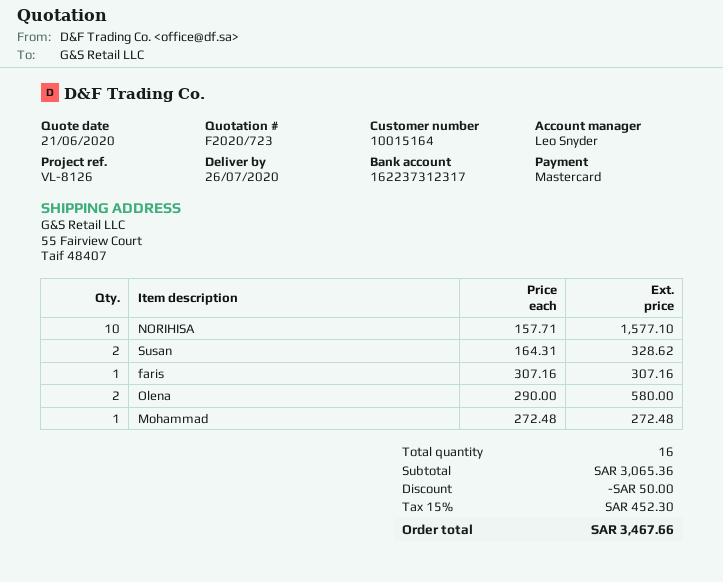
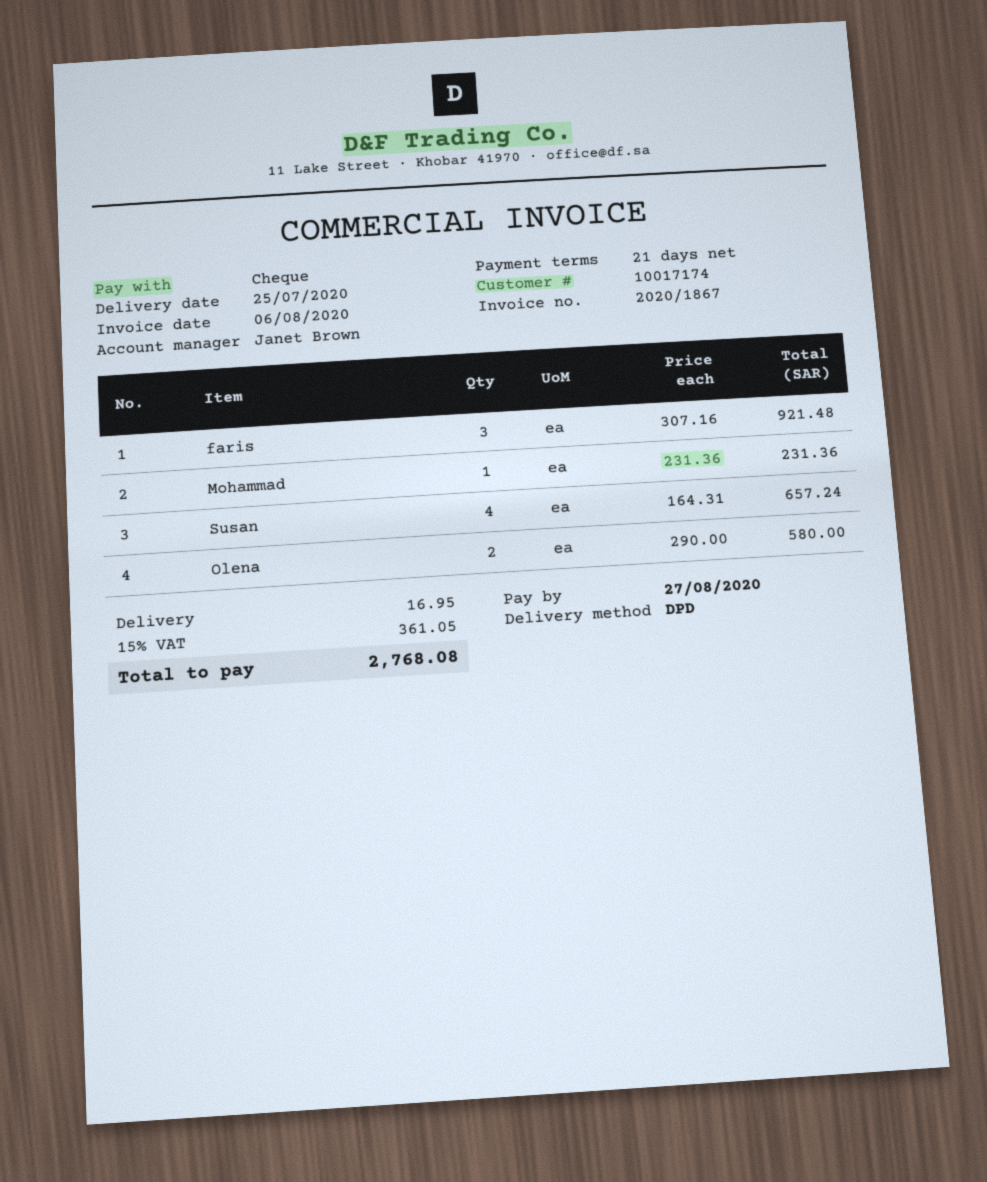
delivery date: 2020-07-26 -> 2020-07-25
customer number: 10015164 -> 10017174
sales rep: Leo Snyder -> Janet Brown
payment method: Mastercard -> cheque
NORIHISA: 10 x 157.71 = 1577.10 -> none
Susan: 2 x 164.31 = 328.62 -> 4 x 164.31 = 657.24
faris: 1 x 307.16 = 307.16 -> 3 x 307.16 = 921.48
Mohammad: 1 x 272.48 = 272.48 -> 1 x 231.36 = 231.36
discount: 50.00 -> none
shipping: none -> 16.95
tax: 15% = 452.30 -> 15% = 361.05
total: 3467.66 -> 2768.08

